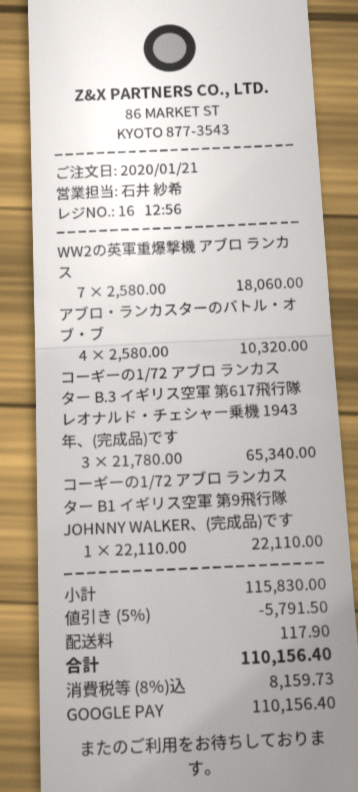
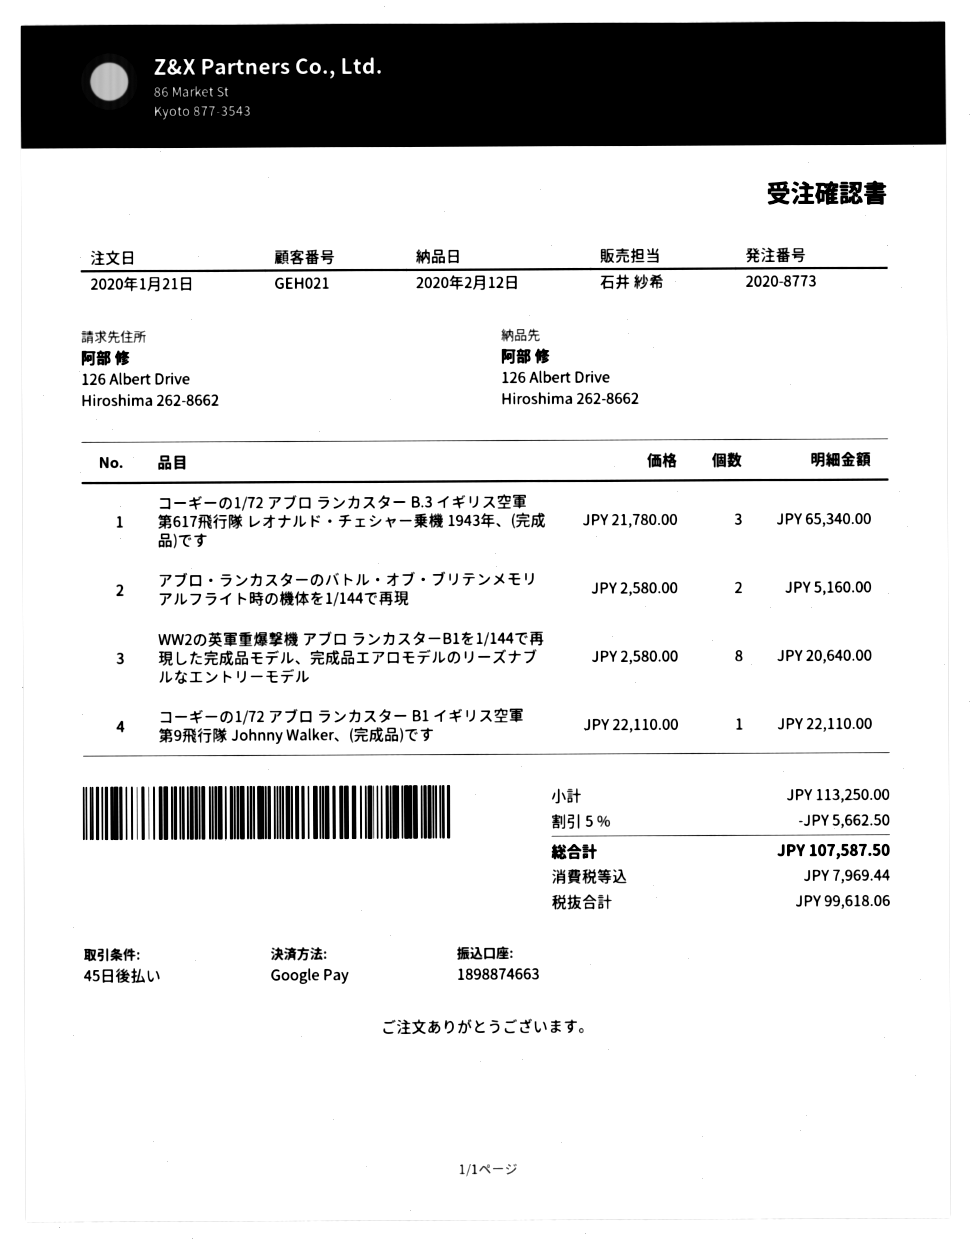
WW2の英軍重爆撃機 アブロ ランカス: 7 x 2580.00 = 18060.00 -> 8 x 2580.00 = 20640.00
アブロ・ランカスターのバトル・オブ・ブ: 4 x 2580.00 = 10320.00 -> 2 x 2580.00 = 5160.00
subtotal: 115830.00 -> 113250.00
discount: 5% = 5791.50 -> 5% = 5662.50
shipping: 117.90 -> none
tax: 8159.73 -> 7969.44
total: 110156.40 -> 107587.50

